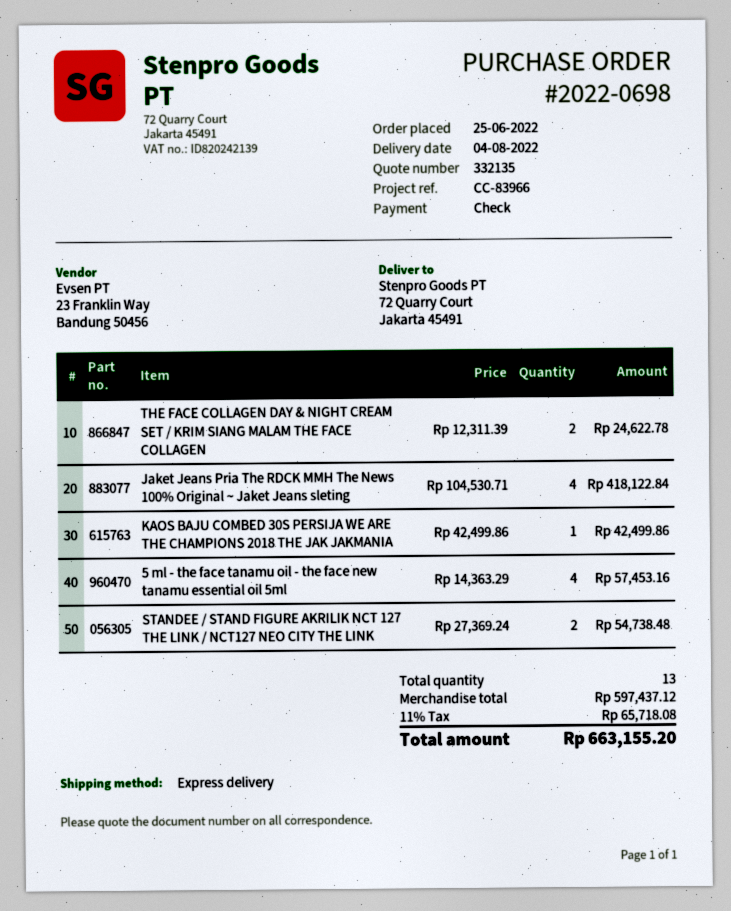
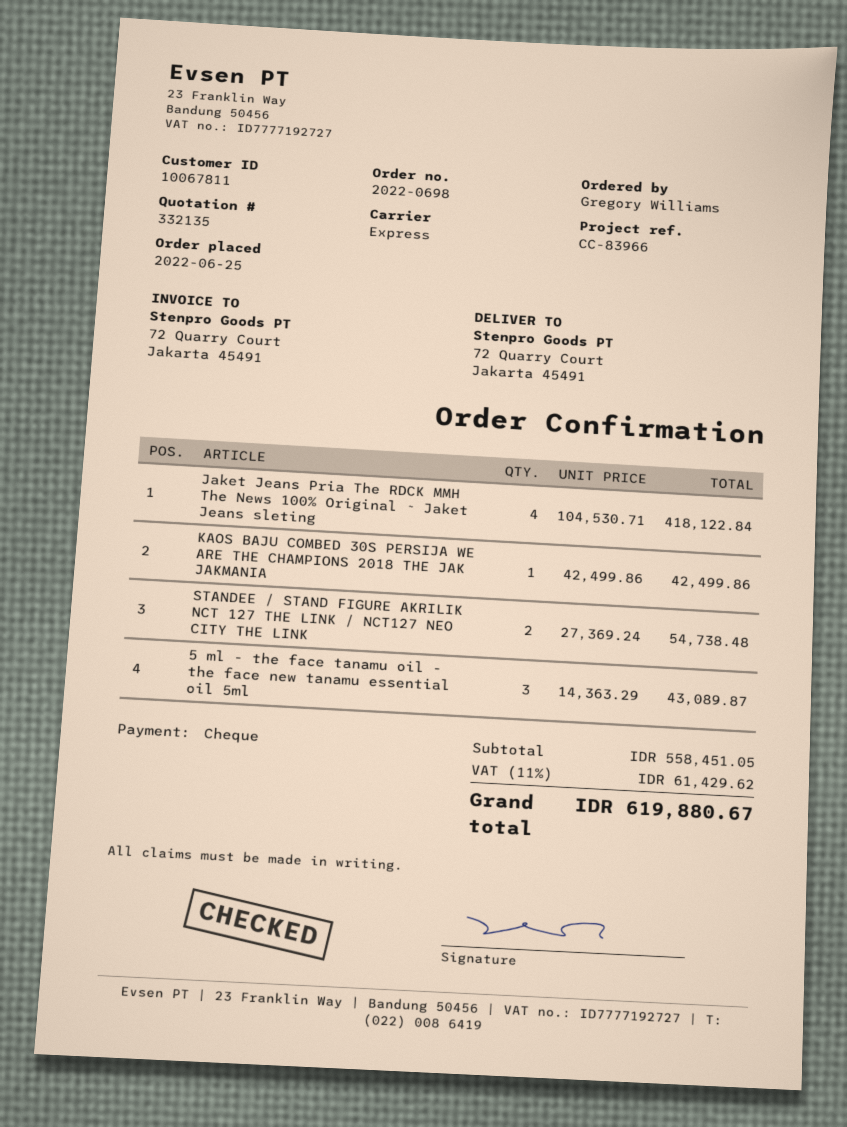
THE FACE COLLAGEN DAY & NIGHT CREAM SET / KRIM SIANG MALAM THE FACE COLLAGEN: 2 x 12311.39 = 24622.78 -> none
5 ml - the face tanamu oil - the face new tanamu essential oil 5ml: 4 x 14363.29 = 57453.16 -> 3 x 14363.29 = 43089.87
subtotal: 597437.12 -> 558451.05
tax: 11% = 65718.08 -> 11% = 61429.62
total: 663155.20 -> 619880.67

